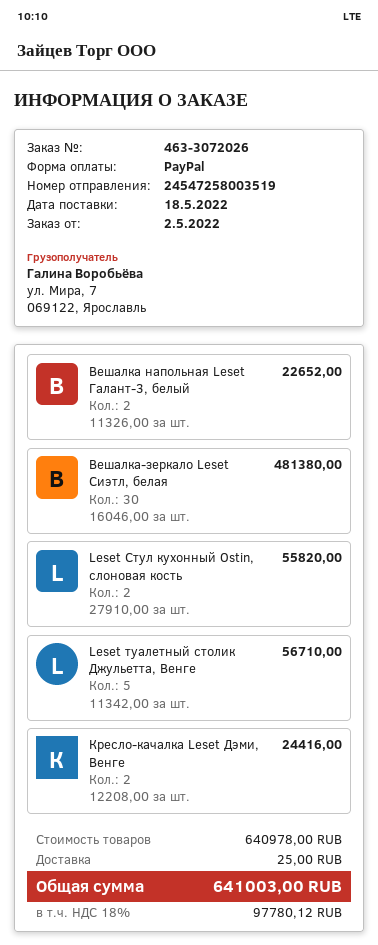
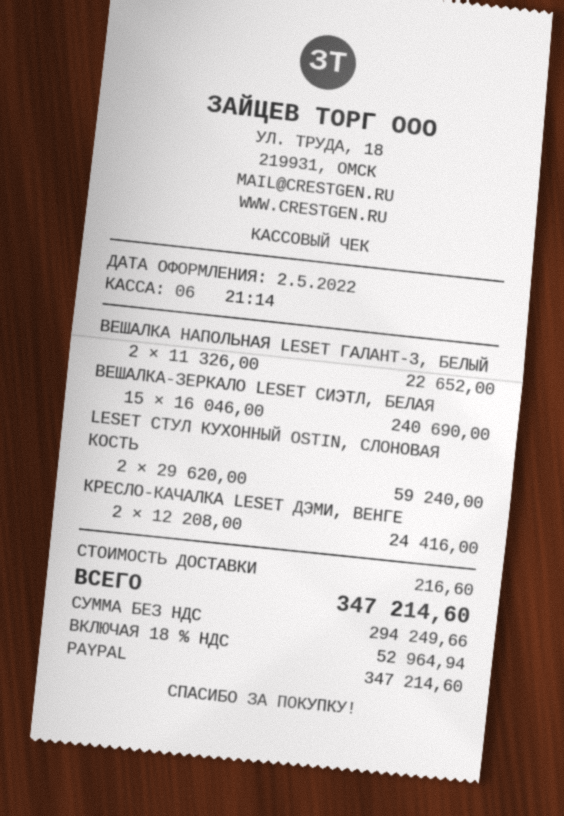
Вешалка-зеркало Leset Сиэтл, белая: 30 x 16046.00 = 481380.00 -> 15 x 16046.00 = 240690.00
Leset Стул кухонный Ostin, слоновая кость: 2 x 27910.00 = 55820.00 -> 2 x 29620.00 = 59240.00
Leset туалетный столик Джульетта, Венге: 5 x 11342.00 = 56710.00 -> none
shipping: 25.00 -> 216.60
tax: 18% = 97780.12 -> 18% = 52964.94
total: 641003.00 -> 347214.60

